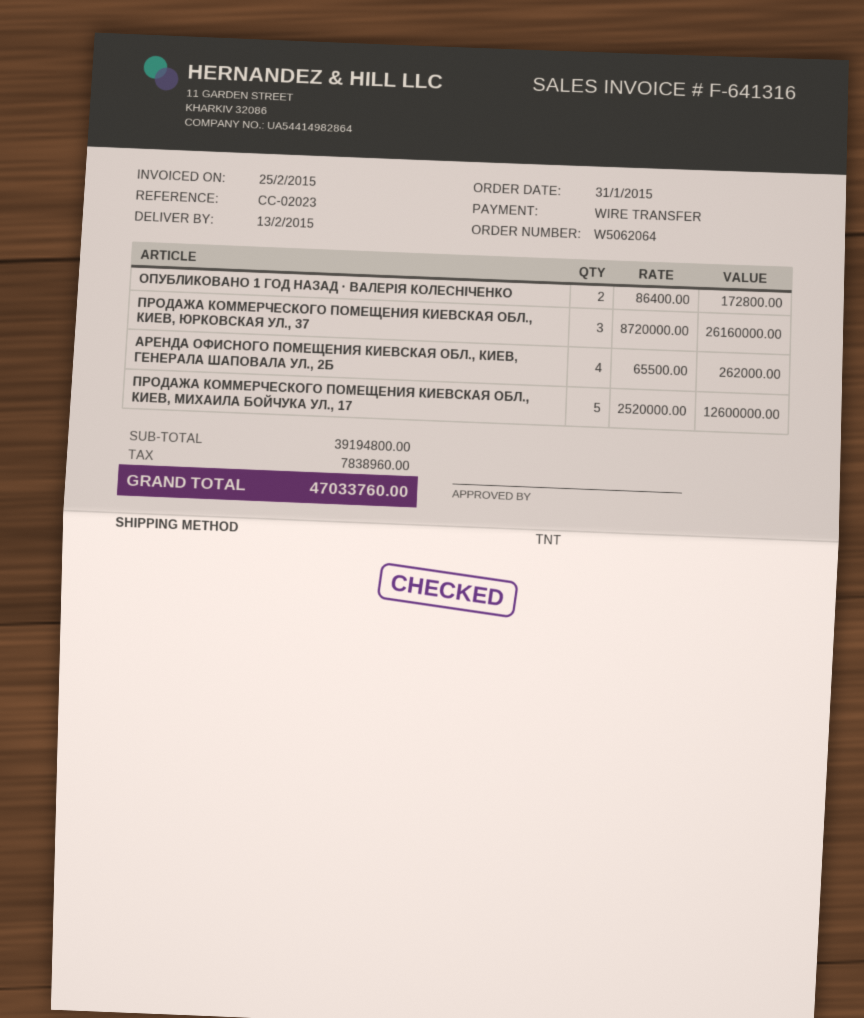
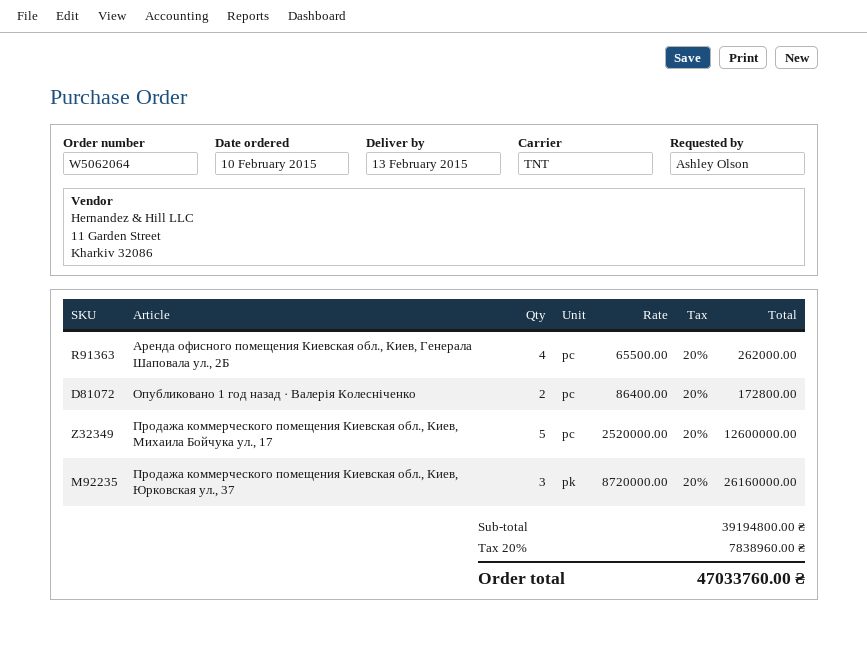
order date: 2015-01-31 -> 2015-02-10

